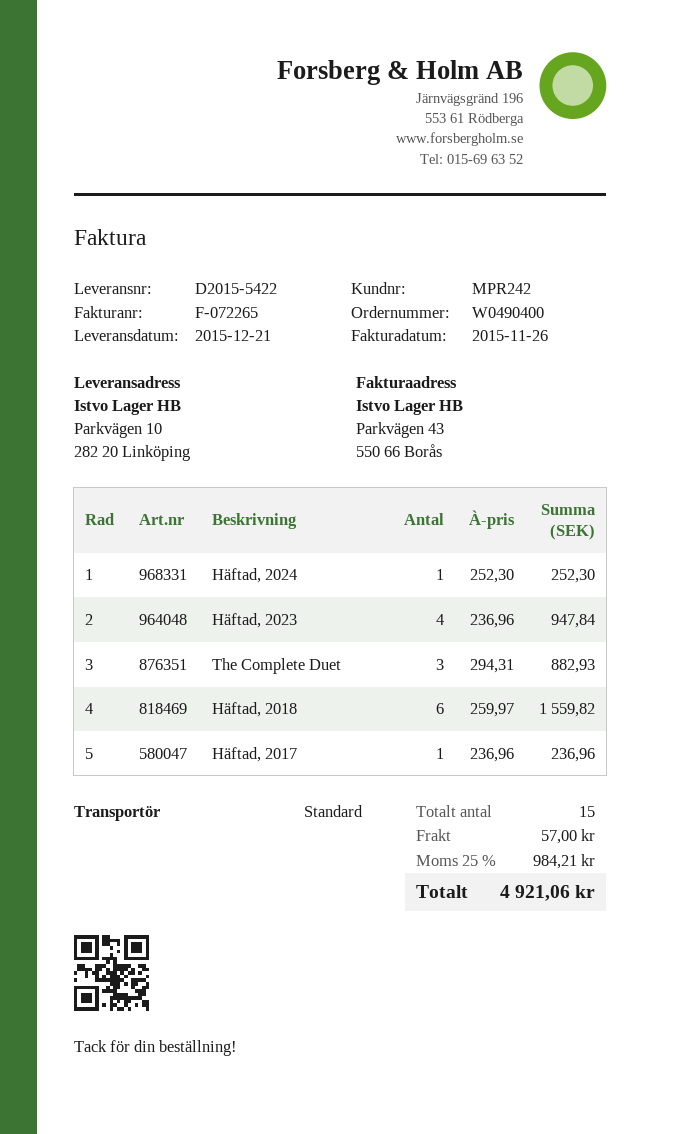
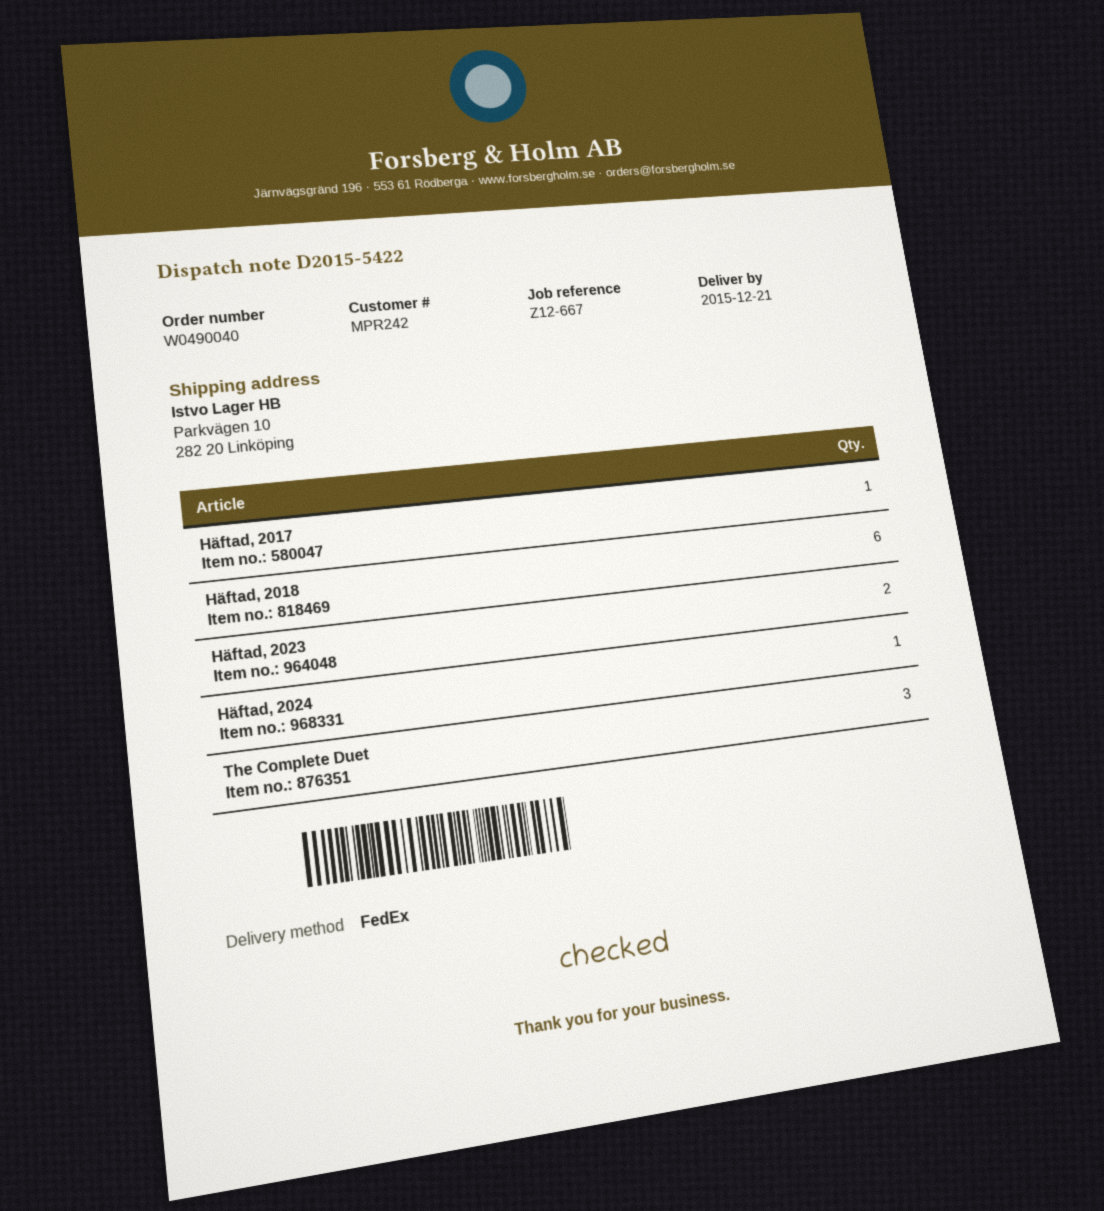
order number: W0490400 -> W0490040
shipping method: standard -> FedEx
Häftad, 2023: 4 -> 2

